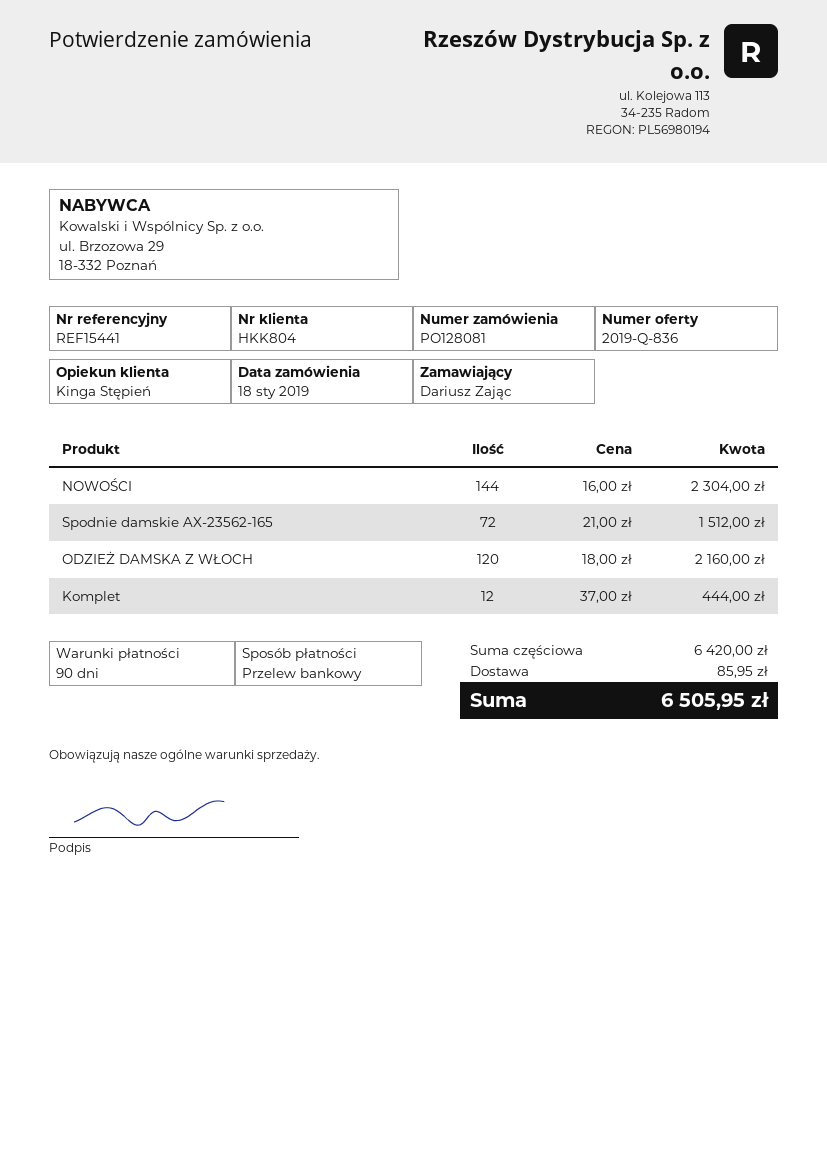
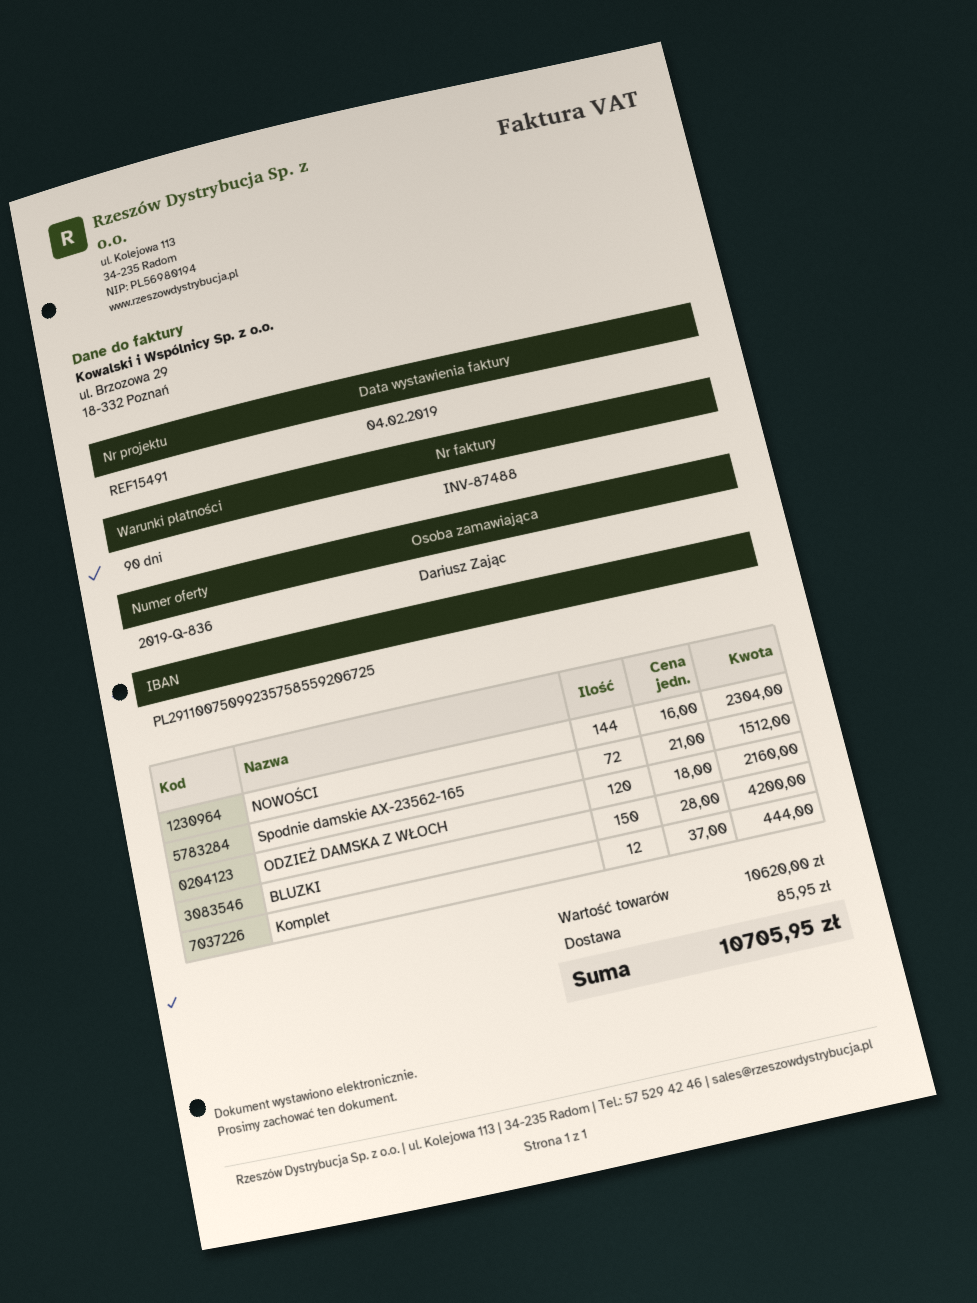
reference: REF15441 -> REF15491
BLUZKI: none -> 150 x 28.00 = 4200.00
subtotal: 6420.00 -> 10620.00
total: 6505.95 -> 10705.95

